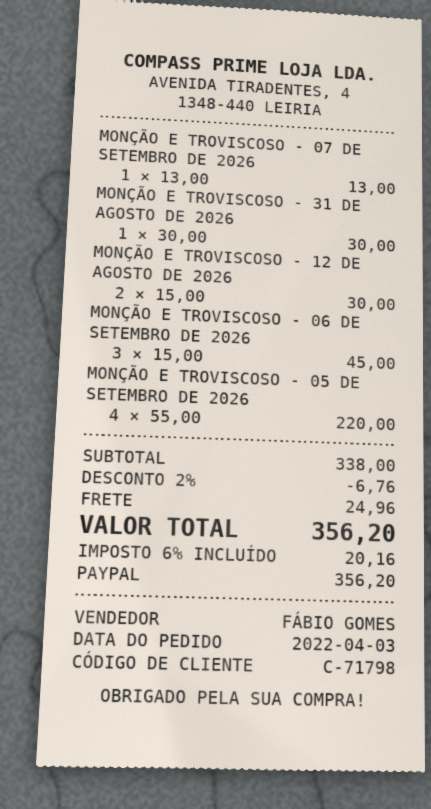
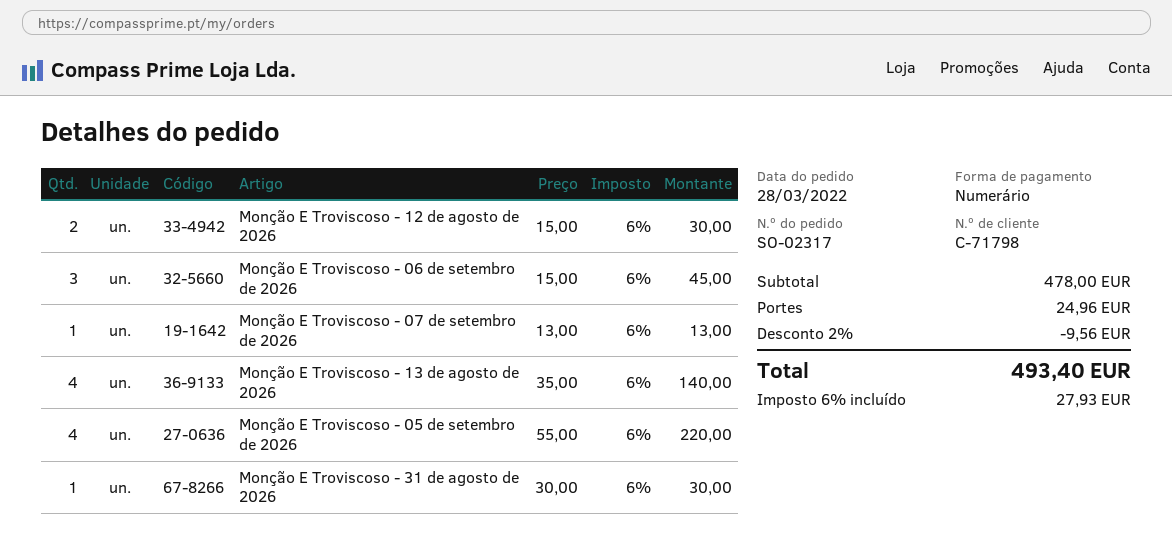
order date: 2022-04-03 -> 2022-03-28
payment method: PayPal -> cash
Monção E Troviscoso - 13 de agosto de 2026: none -> 4 x 35.00 = 140.00
subtotal: 338.00 -> 478.00
discount: 2% = 6.76 -> 2% = 9.56
tax: 6% = 20.16 -> 6% = 27.93
total: 356.20 -> 493.40

